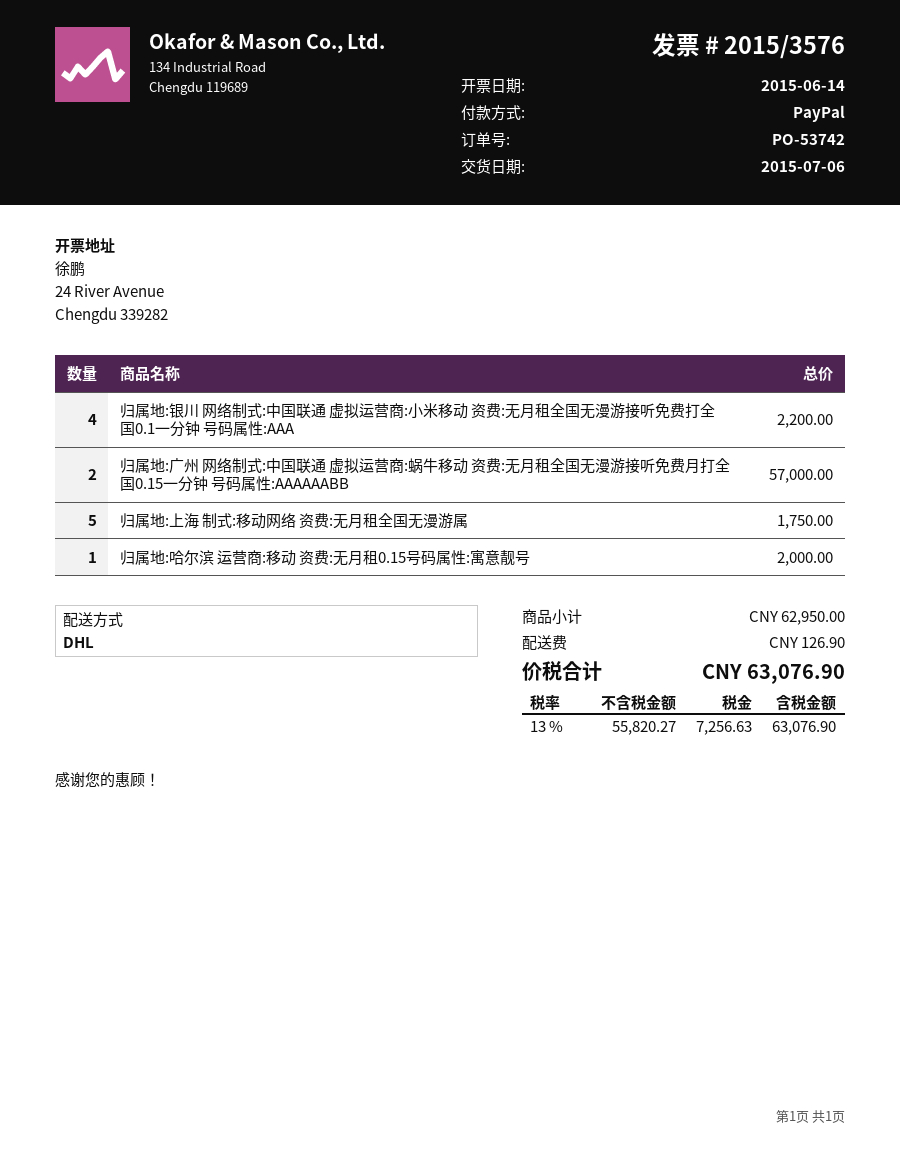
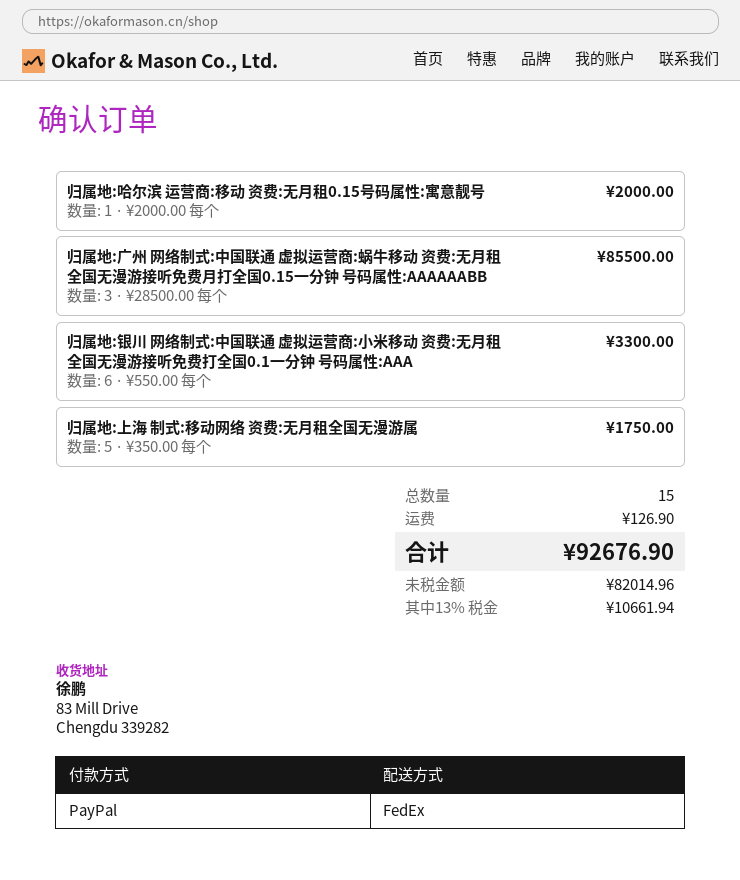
shipping method: DHL -> FedEx
归属地:银川 网络制式:中国联通 虚拟运营商:小米移动 资费:无月租全国无漫游接听免费打全国0.1一分钟 号码属性:AAA: 4 for 2200.00 -> 6 for 3300.00
归属地:广州 网络制式:中国联通 虚拟运营商:蜗牛移动 资费:无月租全国无漫游接听免费月打全国0.15一分钟 号码属性:AAAAAABB: 2 for 57000.00 -> 3 for 85500.00
net: 55820.27 -> 82014.96
tax: 13% = 7256.63 -> 13% = 10661.94
total: 63076.90 -> 92676.90

